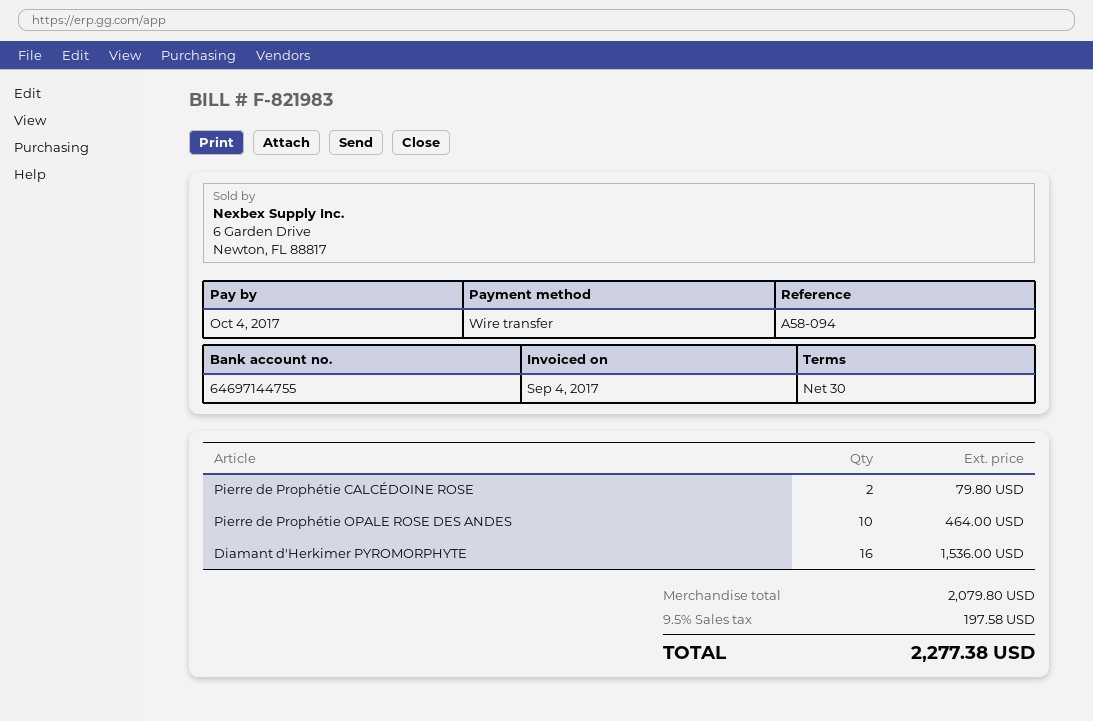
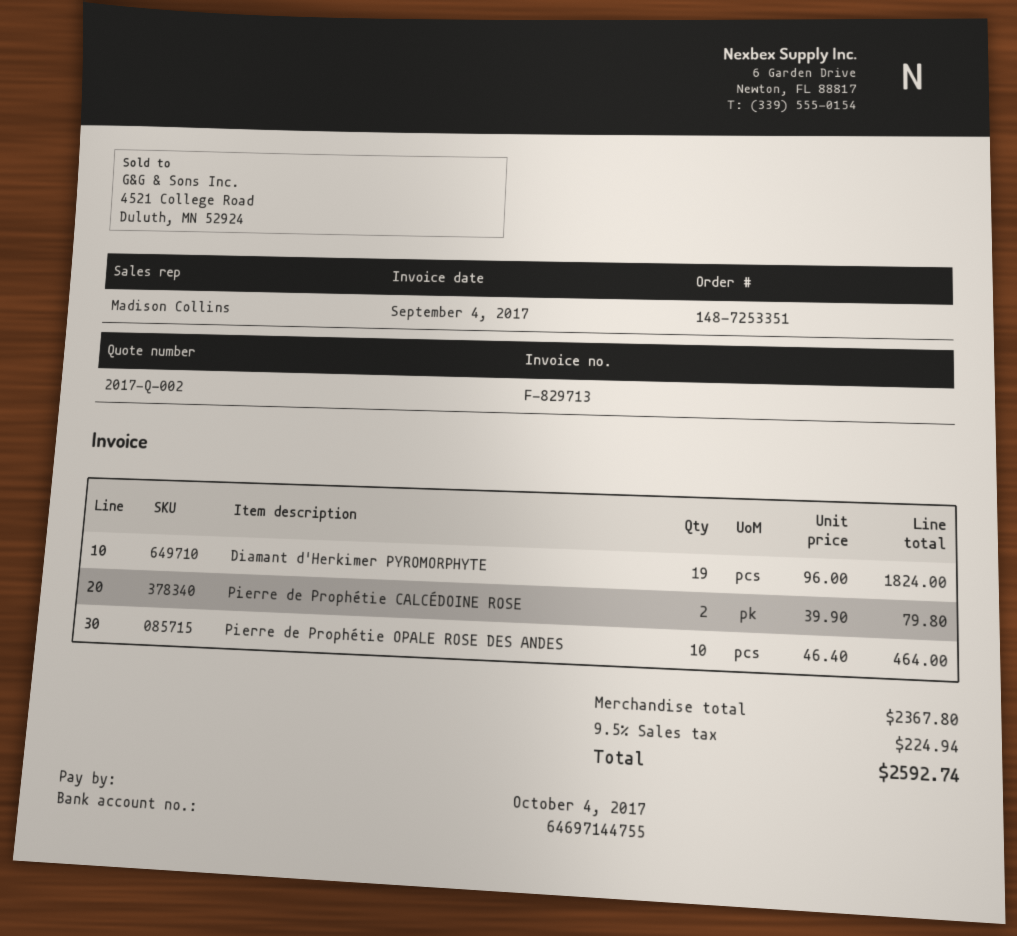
invoice number: F-821983 -> F-829713
Diamant d'Herkimer PYROMORPHYTE: 16 for 1536.00 -> 19 for 1824.00
subtotal: 2079.80 -> 2367.80
tax: 9.5% = 197.58 -> 9.5% = 224.94
total: 2277.38 -> 2592.74

